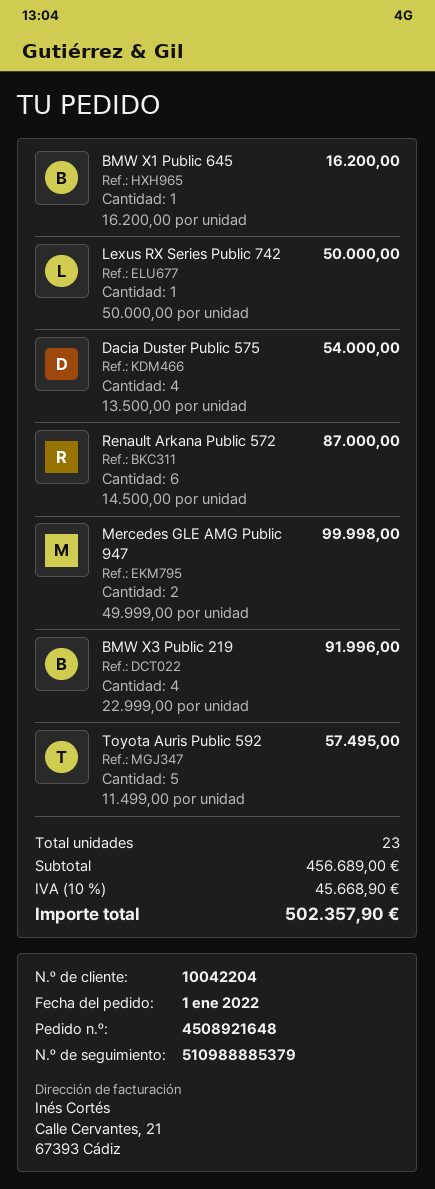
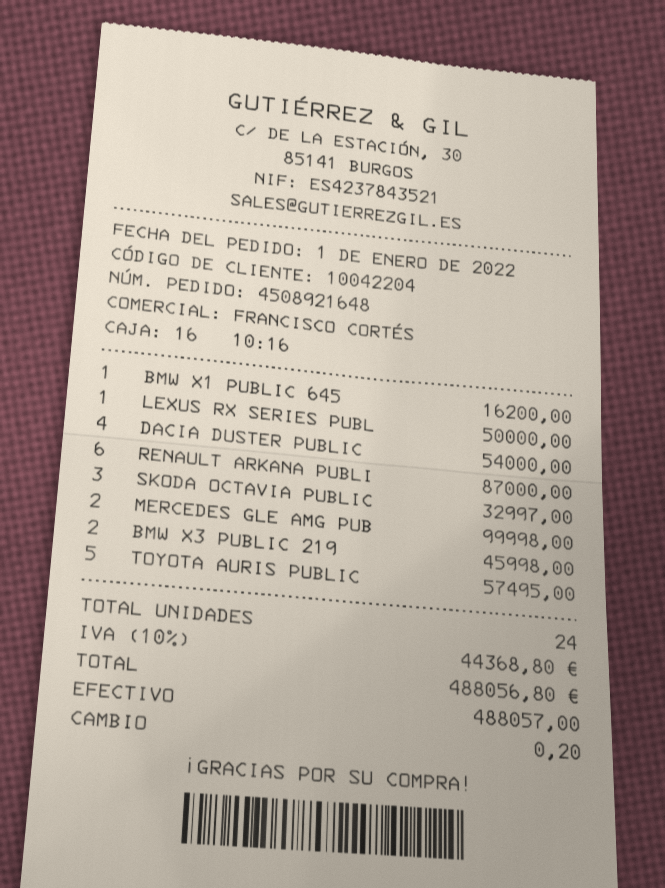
BMW X3 Public 219: 4 for 91996.00 -> 2 for 45998.00
SKODA OCTAVIA PUBLIC: none -> 3 for 32997.00
total quantity: 23 -> 24
tax: 10% = 45668.90 -> 10% = 44368.80
total: 502357.90 -> 488056.80

